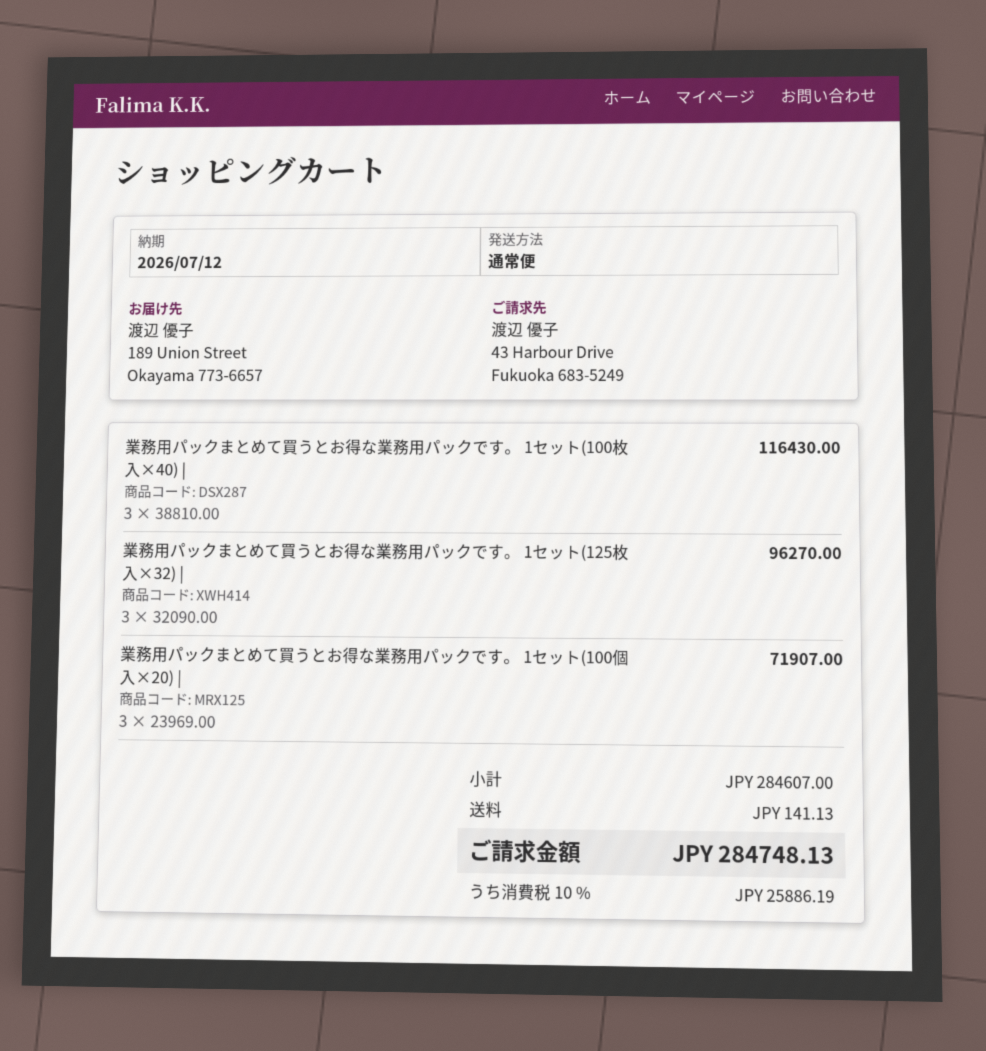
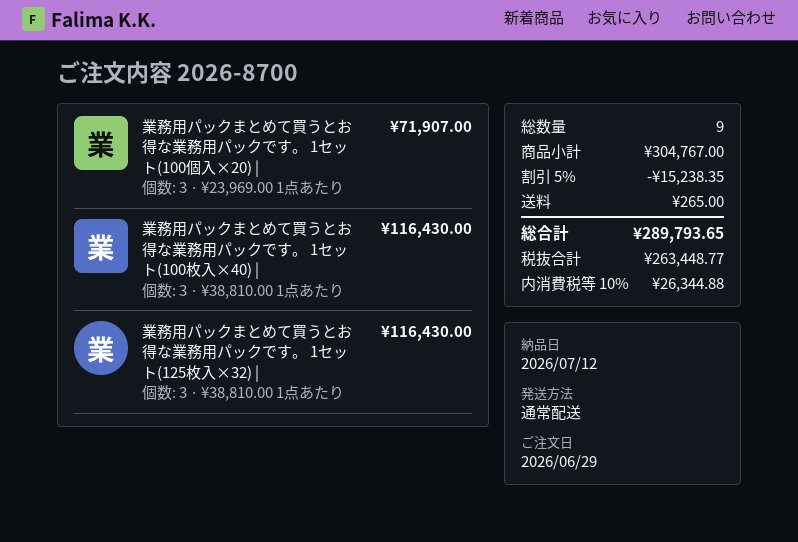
業務用パックまとめて買うとお得な業務用パックです。 1セット(125枚入×32) |: 3 x 32090.00 = 96270.00 -> 3 x 38810.00 = 116430.00
subtotal: 284607.00 -> 304767.00
discount: none -> 5% = 15238.35
shipping: 141.13 -> 265.00
tax: 10% = 25886.19 -> 10% = 26344.88
total: 284748.13 -> 289793.65

